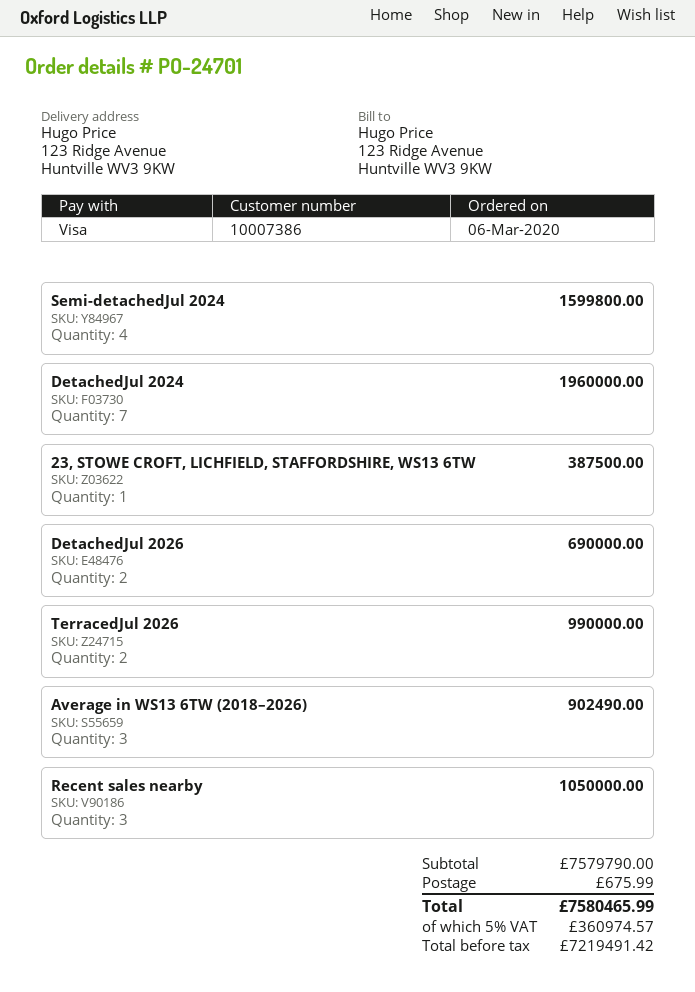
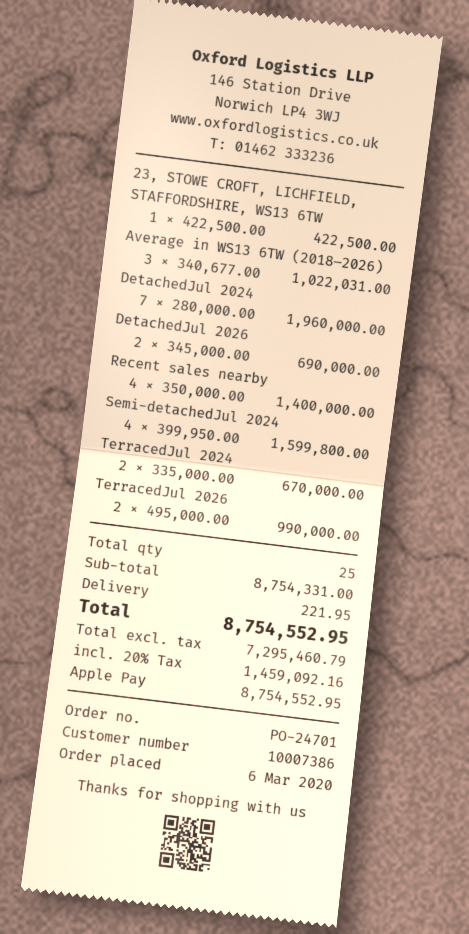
payment method: Visa -> Apple Pay
23, STOWE CROFT, LICHFIELD, STAFFORDSHIRE, WS13 6TW: 1 for 387500.00 -> 1 for 422500.00
Average in WS13 6TW (2018–2026): 3 for 902490.00 -> 3 for 1022031.00
Recent sales nearby: 3 for 1050000.00 -> 4 for 1400000.00
TerracedJul 2024: none -> 2 for 670000.00
subtotal: 7579790.00 -> 8754331.00
shipping: 675.99 -> 221.95
net: 7219491.42 -> 7295460.79
tax: 5% = 360974.57 -> 20% = 1459092.16
total: 7580465.99 -> 8754552.95

